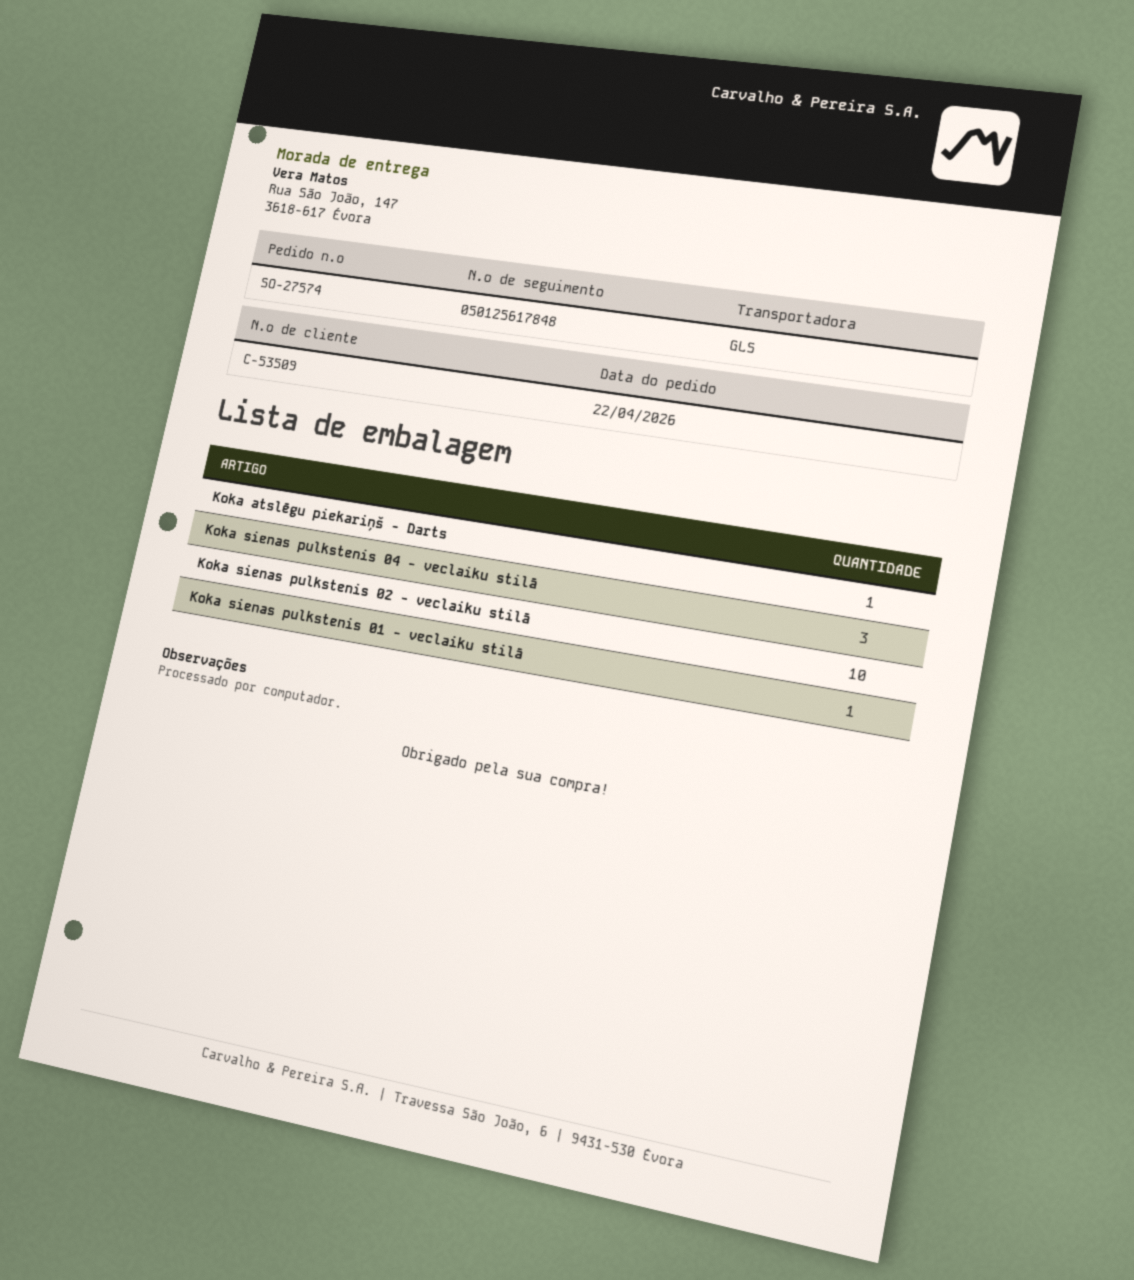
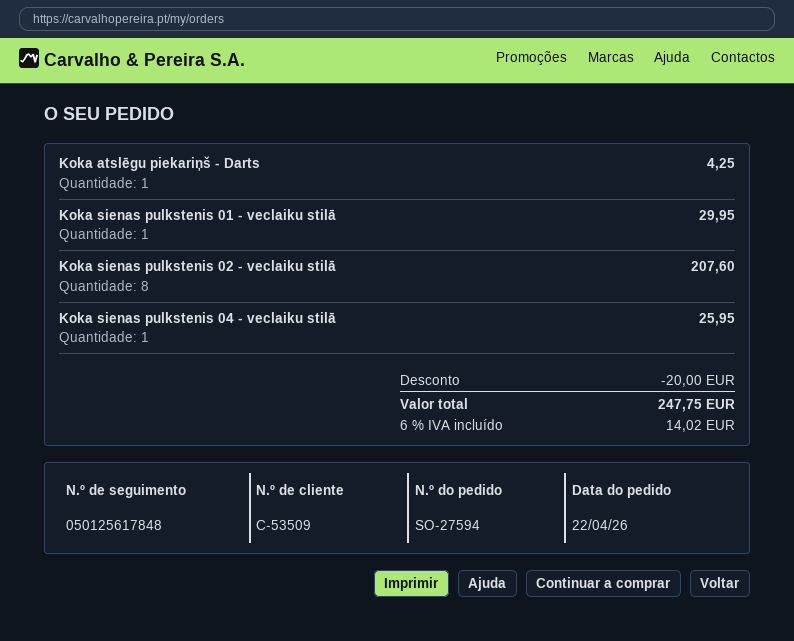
order number: SO-27574 -> SO-27594
Koka sienas pulkstenis 04 - veclaiku stilā: 3 -> 1
Koka sienas pulkstenis 02 - veclaiku stilā: 10 -> 8

